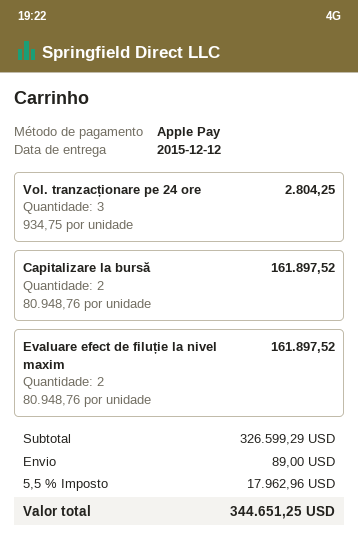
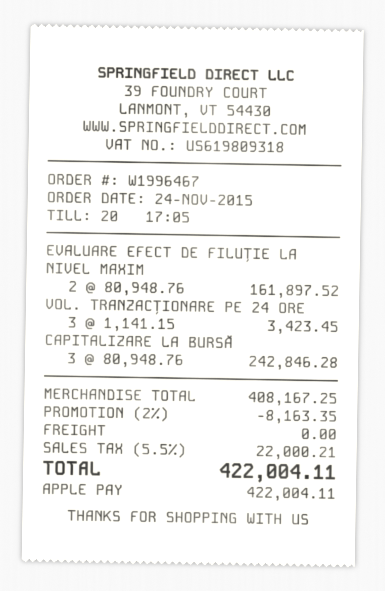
Vol. tranzacționare pe 24 ore: 3 x 934.75 = 2804.25 -> 3 x 1141.15 = 3423.45
Capitalizare la bursă: 2 x 80948.76 = 161897.52 -> 3 x 80948.76 = 242846.28
subtotal: 326599.29 -> 408167.25
discount: none -> 2% = 8163.35
shipping: 89.00 -> 0.00
tax: 5.5% = 17962.96 -> 5.5% = 22000.21
total: 344651.25 -> 422004.11

